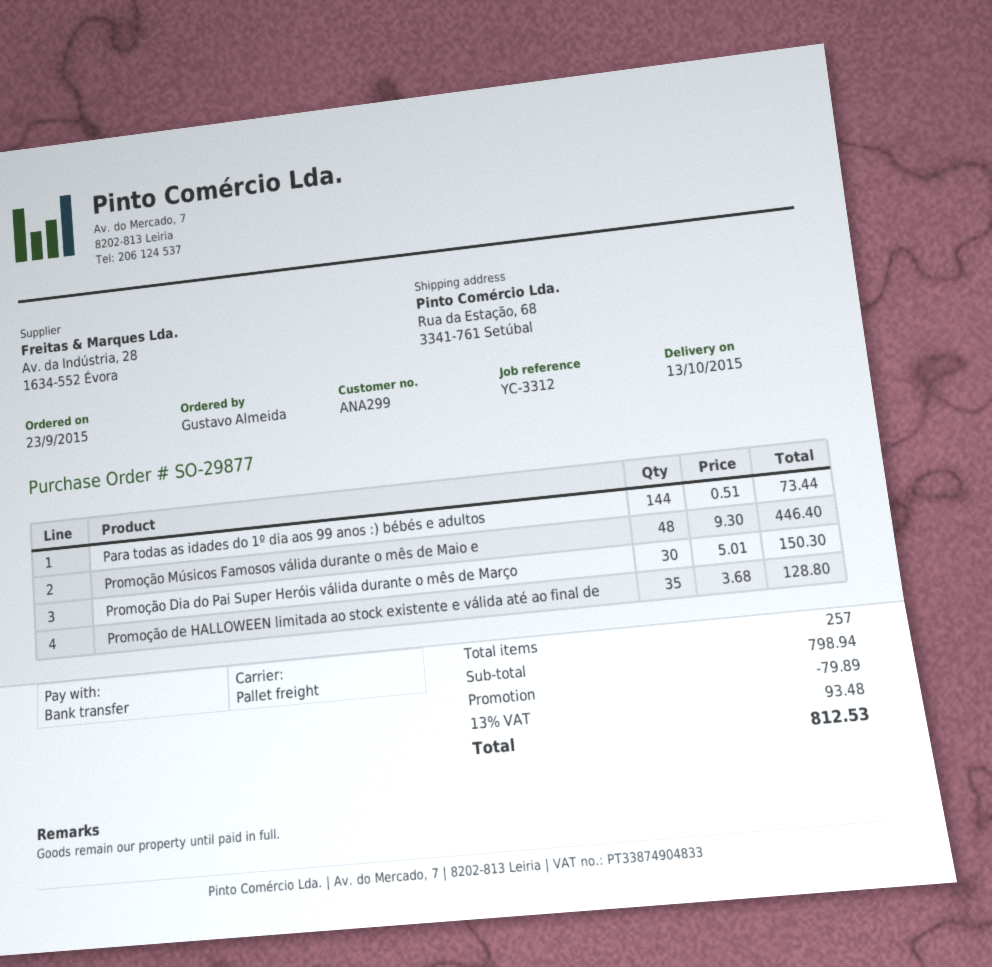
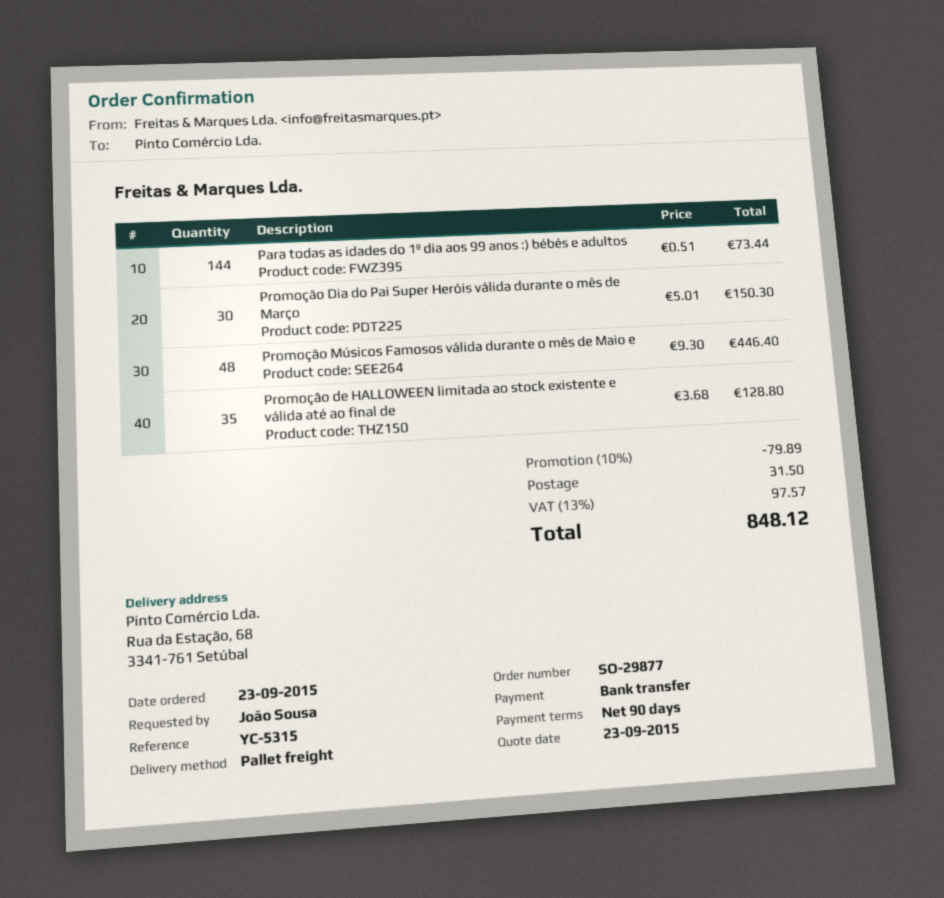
reference: YC-3312 -> YC-5315
ordered by: Gustavo Almeida -> João Sousa
shipping: none -> 31.50
tax: 13% = 93.48 -> 13% = 97.57
total: 812.53 -> 848.12

